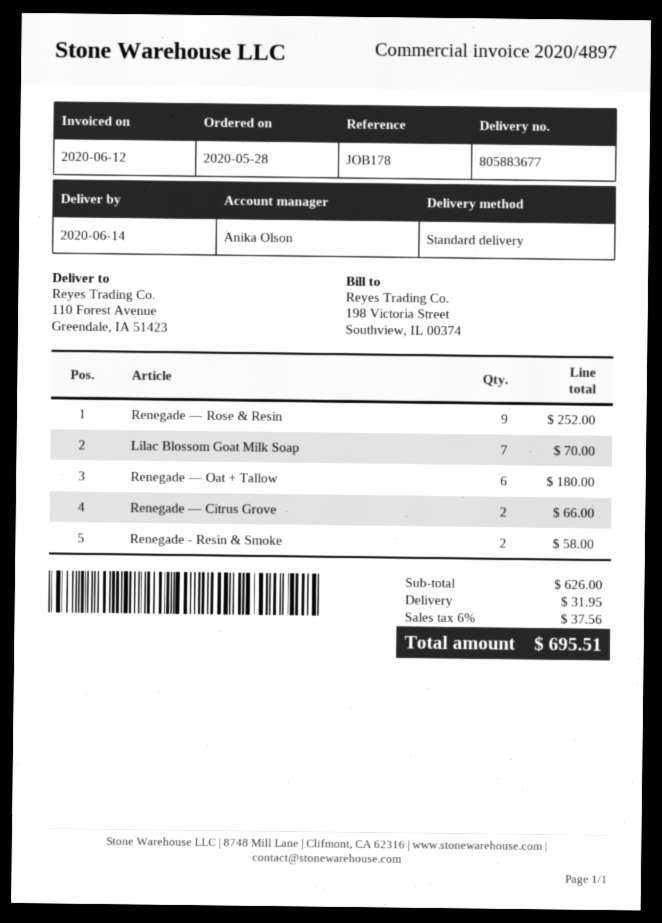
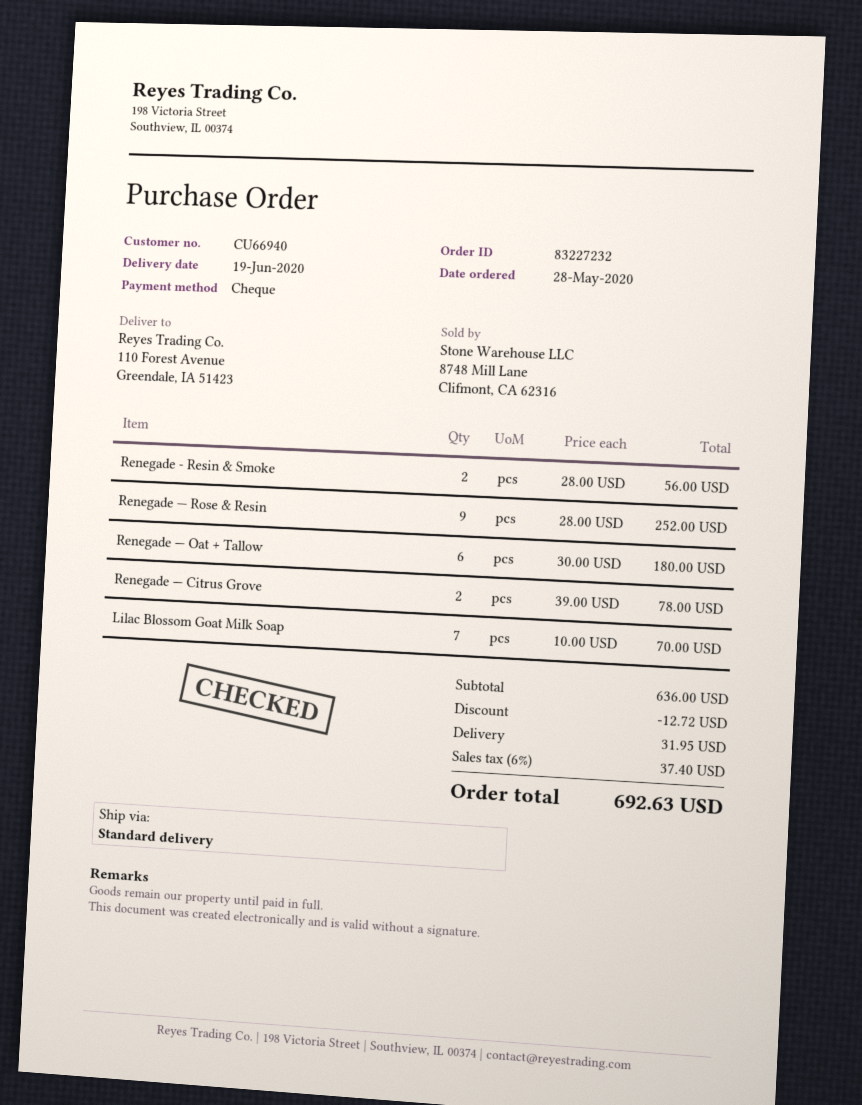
delivery date: 2020-06-14 -> 2020-06-19
Renegade — Citrus Grove: 2 for 66.00 -> 2 for 78.00
Renegade - Resin & Smoke: 2 for 58.00 -> 2 for 56.00
subtotal: 626.00 -> 636.00
discount: none -> 12.72
tax: 6% = 37.56 -> 6% = 37.40
total: 695.51 -> 692.63

